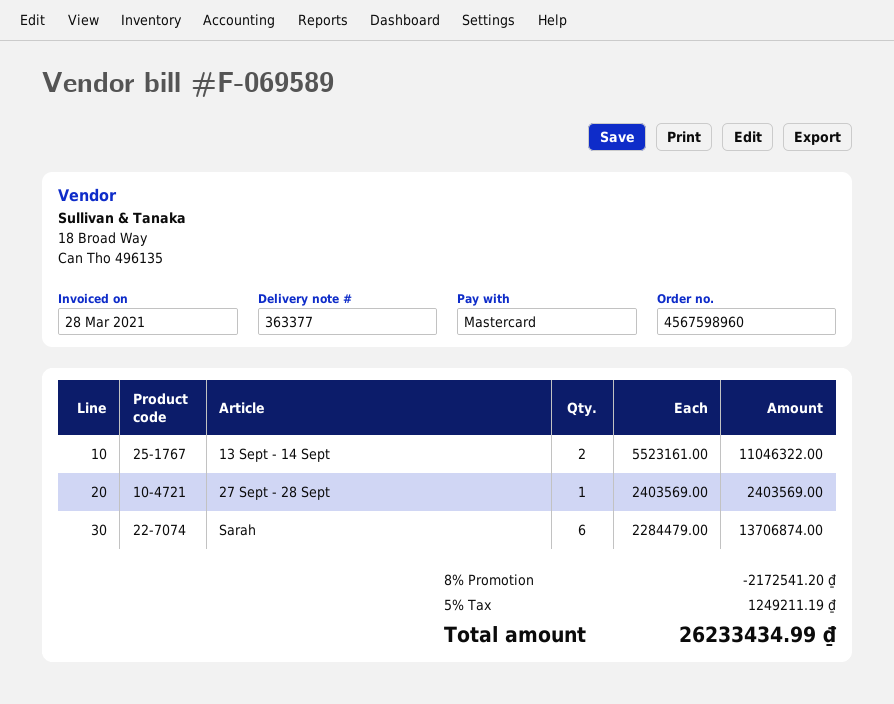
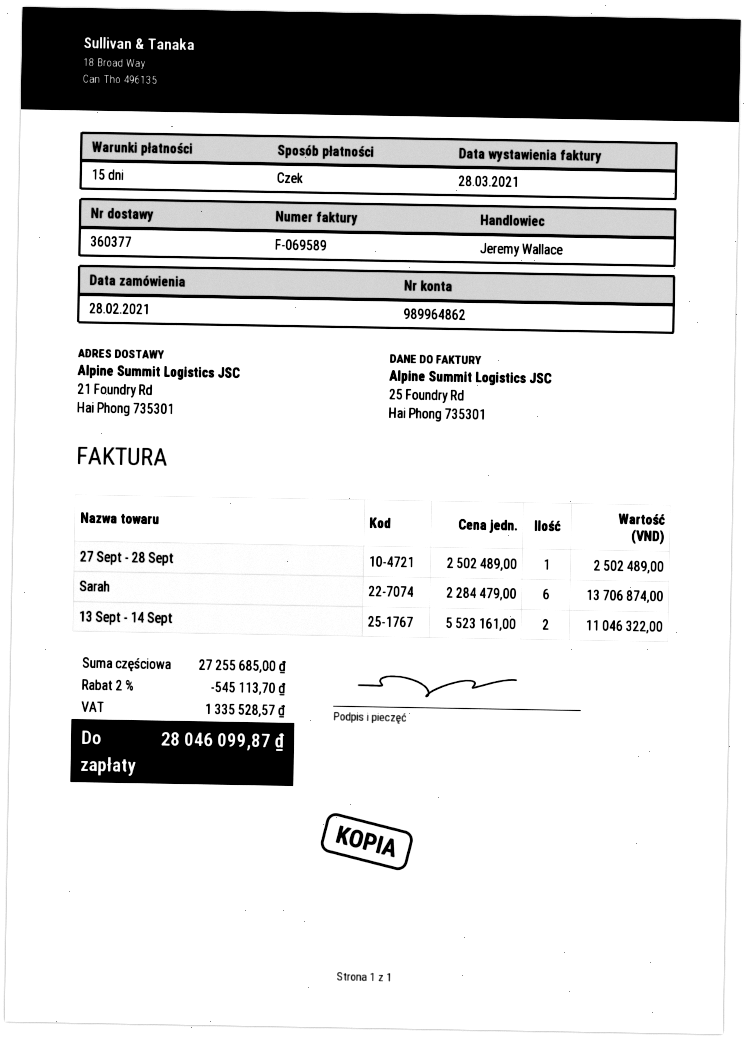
delivery note number: 363377 -> 360377
payment method: Mastercard -> cheque
27 Sept - 28 Sept: 1 x 2403569.00 = 2403569.00 -> 1 x 2502489.00 = 2502489.00
discount: 8% = 2172541.20 -> 2% = 545113.70
tax: 1249211.19 -> 1335528.57
total: 26233434.99 -> 28046099.87

